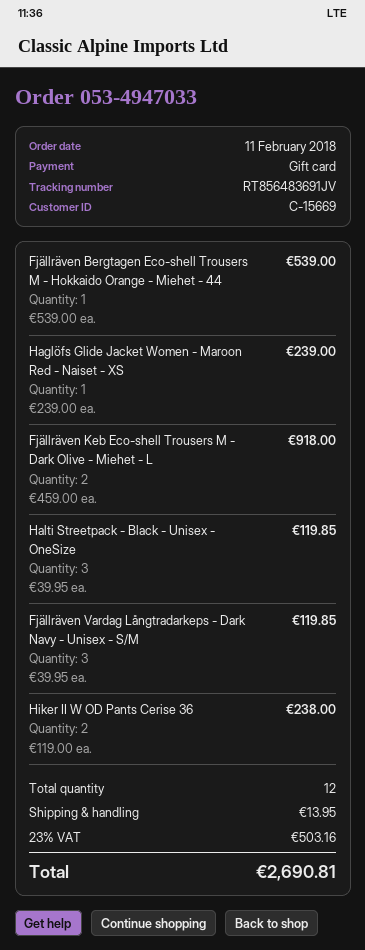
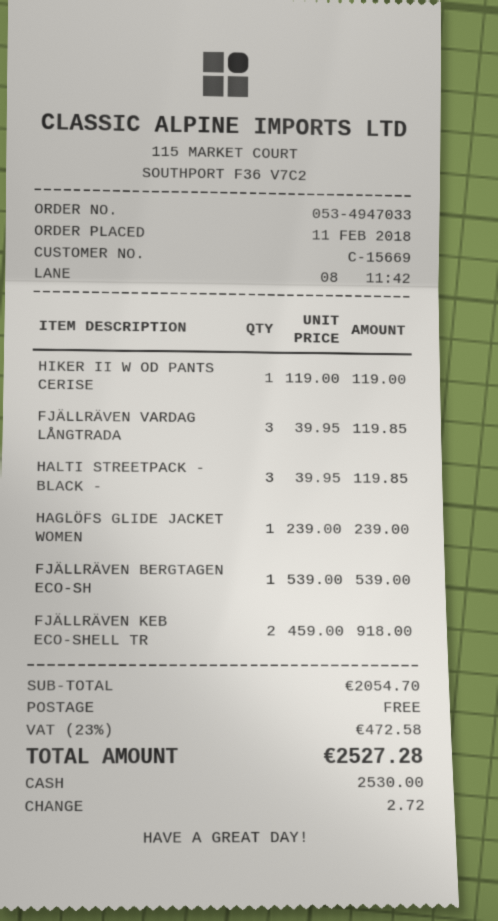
payment method: gift card -> cash
Hiker II W OD Pants Cerise 36: 2 x 119.00 = 238.00 -> 1 x 119.00 = 119.00
shipping: 13.95 -> 0.00
tax: 23% = 503.16 -> 23% = 472.58
total: 2690.81 -> 2527.28

